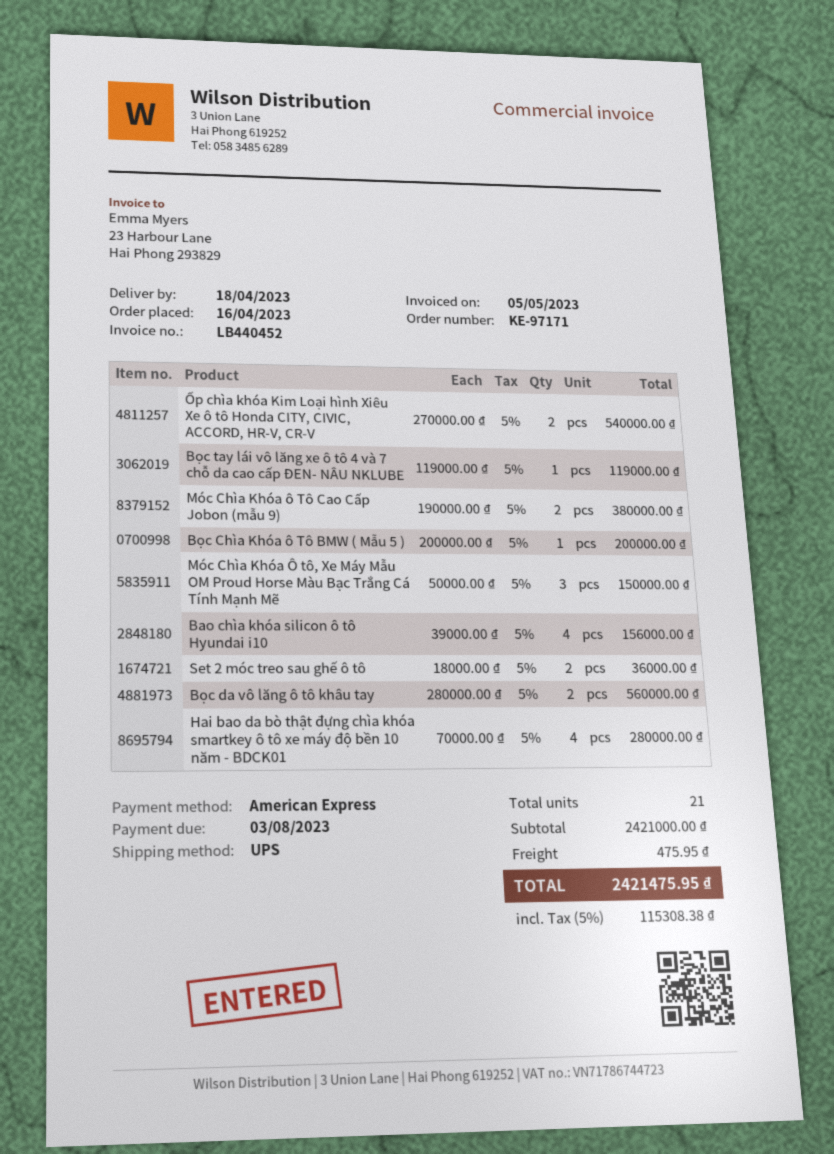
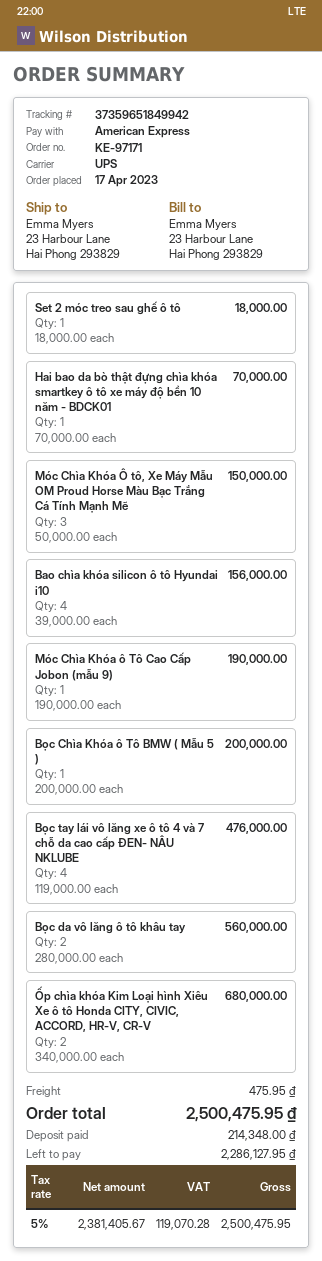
order date: 2023-04-16 -> 2023-04-17
Ốp chìa khóa Kim Loại hình Xiêu Xe ô tô Honda CITY, CIVIC, ACCORD, HR-V, CR-V: 2 x 270000.00 = 540000.00 -> 2 x 340000.00 = 680000.00
Bọc tay lái vô lăng xe ô tô 4 và 7 chỗ da cao cấp ĐEN- NÂU NKLUBE: 1 x 119000.00 = 119000.00 -> 4 x 119000.00 = 476000.00
Móc Chìa Khóa ô Tô Cao Cấp Jobon (mẫu 9): 2 x 190000.00 = 380000.00 -> 1 x 190000.00 = 190000.00
Set 2 móc treo sau ghế ô tô: 2 x 18000.00 = 36000.00 -> 1 x 18000.00 = 18000.00
Hai bao da bò thật đựng chìa khóa smartkey ô tô xe máy độ bền 10 năm - BDCK01: 4 x 70000.00 = 280000.00 -> 1 x 70000.00 = 70000.00
tax: 5% = 115308.38 -> 5% = 119070.28
total: 2421475.95 -> 2500475.95

